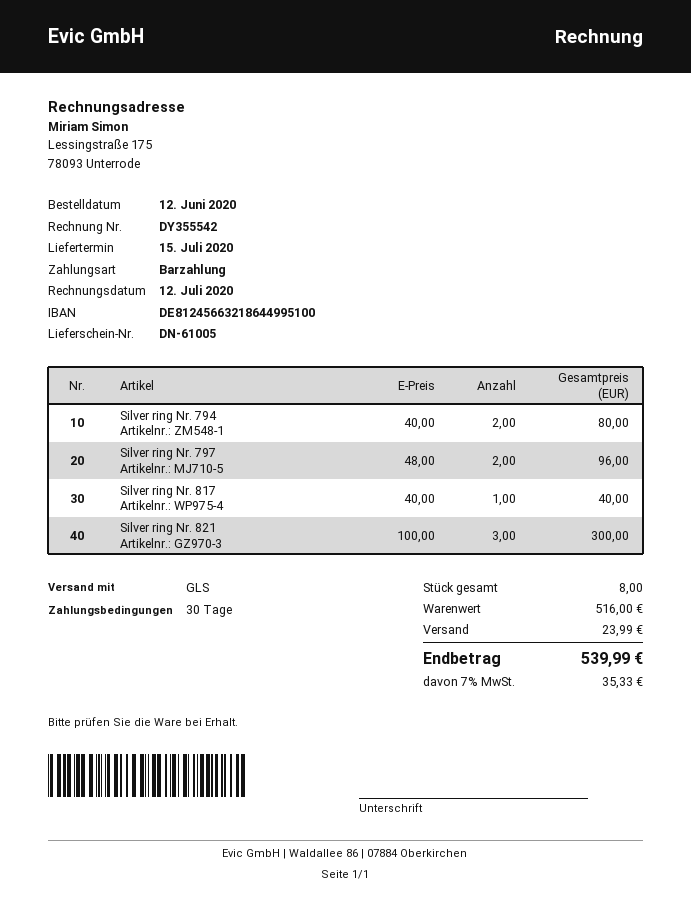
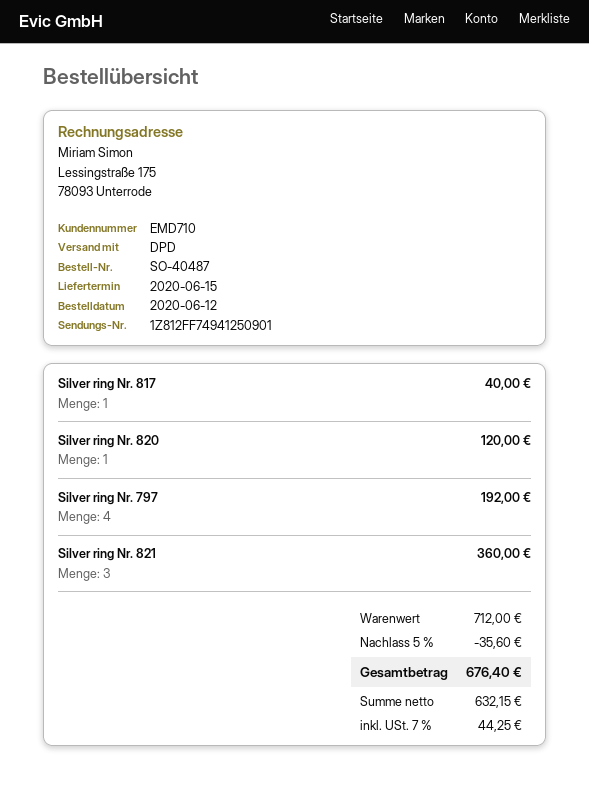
delivery date: 2020-07-15 -> 2020-06-15
shipping method: GLS -> DPD
Silver ring Nr. 794: 2 for 80.00 -> none
Silver ring Nr. 797: 2 for 96.00 -> 4 for 192.00
Silver ring Nr. 821: 3 for 300.00 -> 3 for 360.00
Silver ring Nr. 820: none -> 1 for 120.00
subtotal: 516.00 -> 712.00
discount: none -> 5% = 35.60
shipping: 23.99 -> none
tax: 7% = 35.33 -> 7% = 44.25
total: 539.99 -> 676.40

